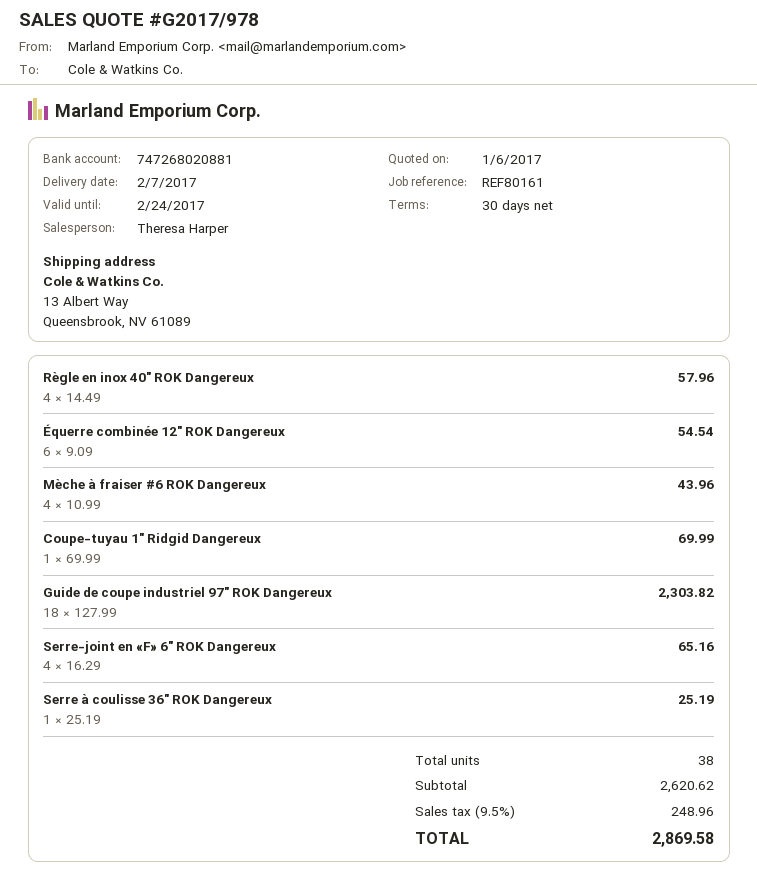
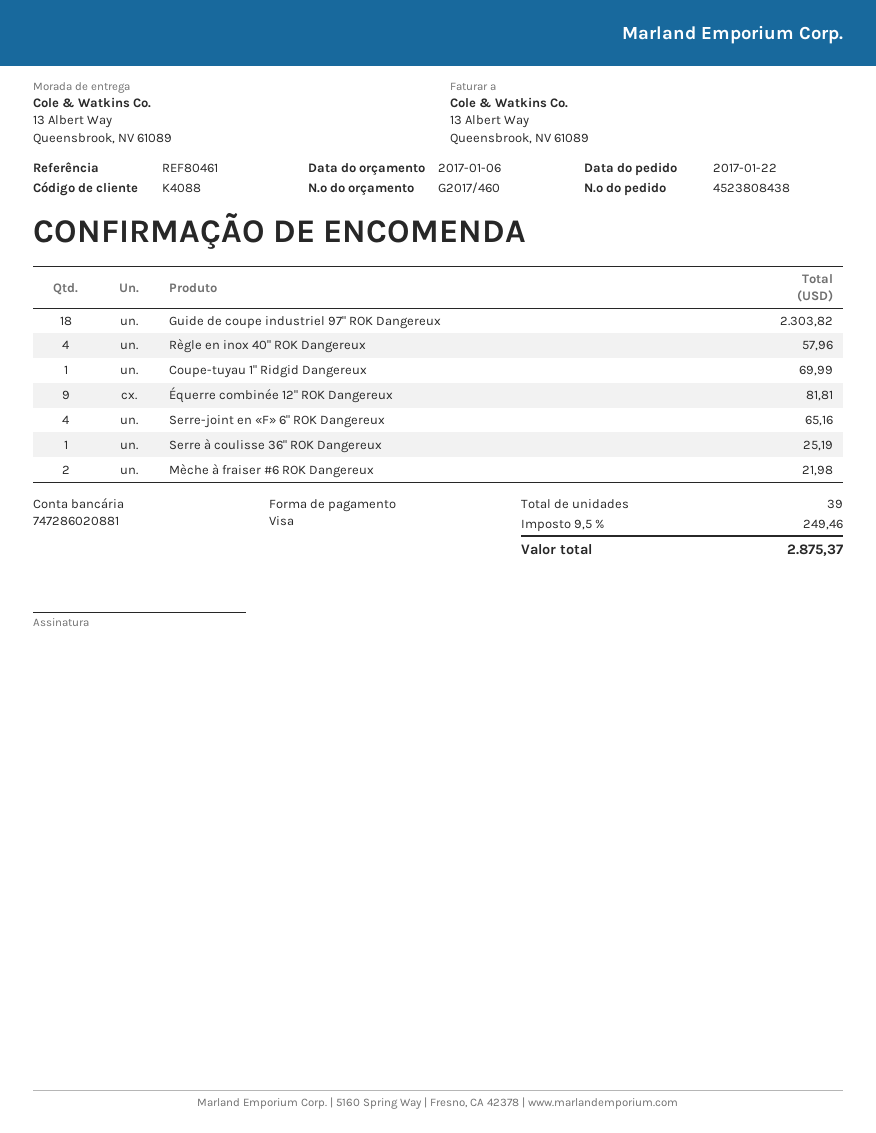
quote number: G2017/978 -> G2017/460
reference: REF80161 -> REF80461
bank account: 747268020881 -> 747286020881
Équerre combinée 12" ROK Dangereux: 6 for 54.54 -> 9 for 81.81
Mèche à fraiser #6 ROK Dangereux: 4 for 43.96 -> 2 for 21.98
total quantity: 38 -> 39
tax: 9.5% = 248.96 -> 9.5% = 249.46
total: 2869.58 -> 2875.37

